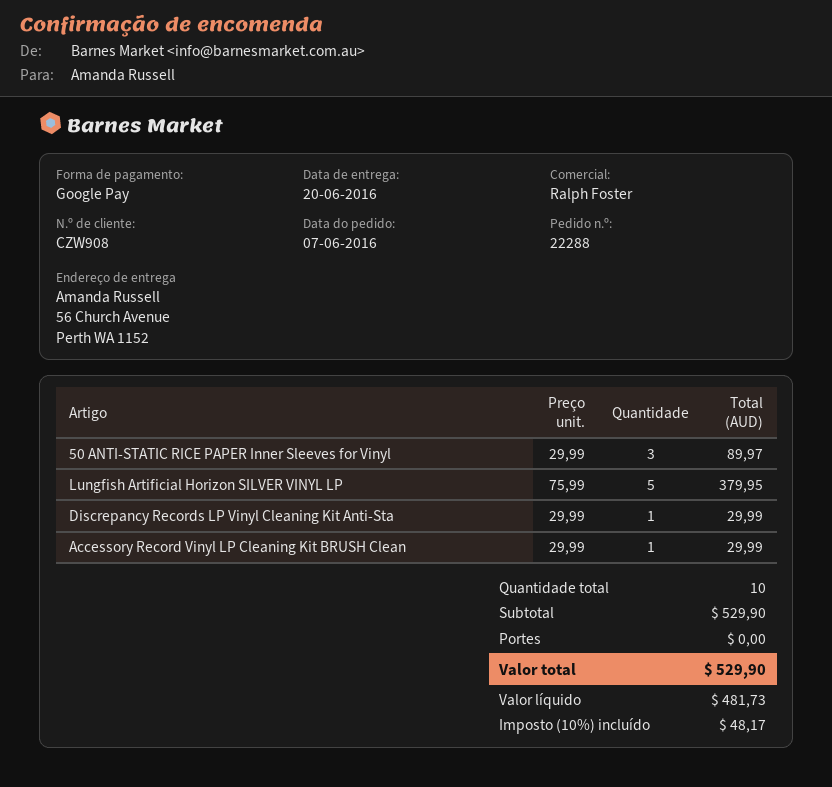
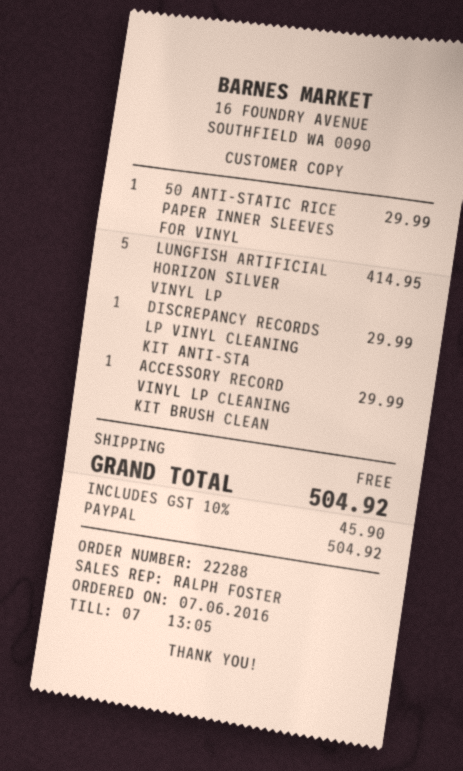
payment method: Google Pay -> PayPal
50 ANTI-STATIC RICE PAPER Inner Sleeves for Vinyl: 3 for 89.97 -> 1 for 29.99
Lungfish Artificial Horizon SILVER VINYL LP: 5 for 379.95 -> 5 for 414.95
tax: 10% = 48.17 -> 10% = 45.90
total: 529.90 -> 504.92

